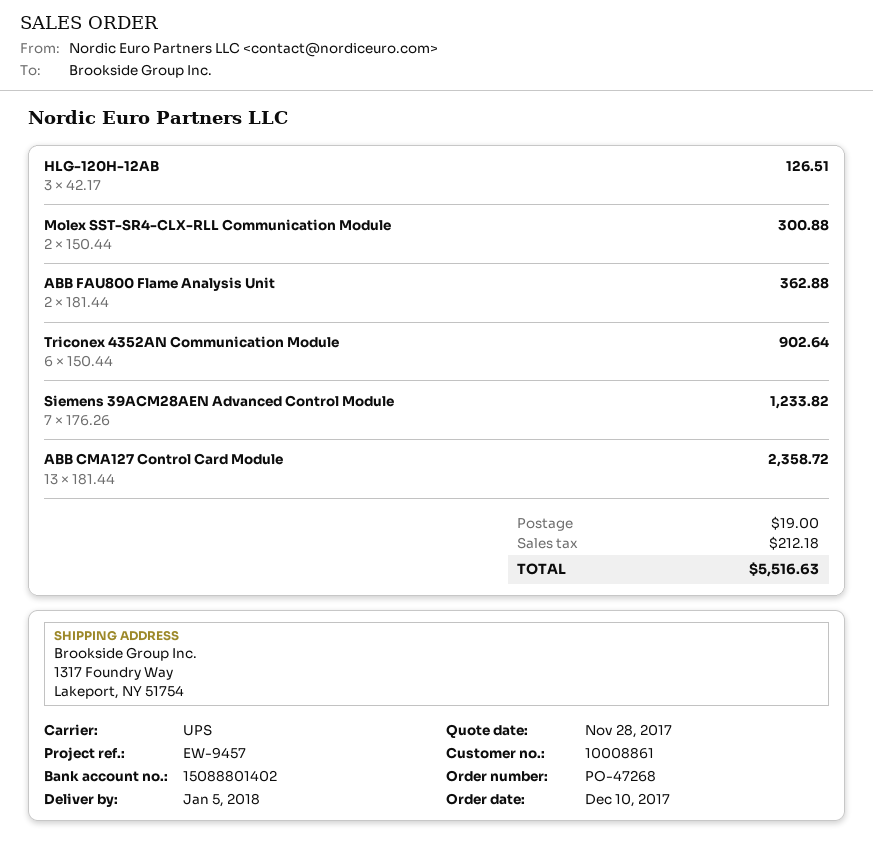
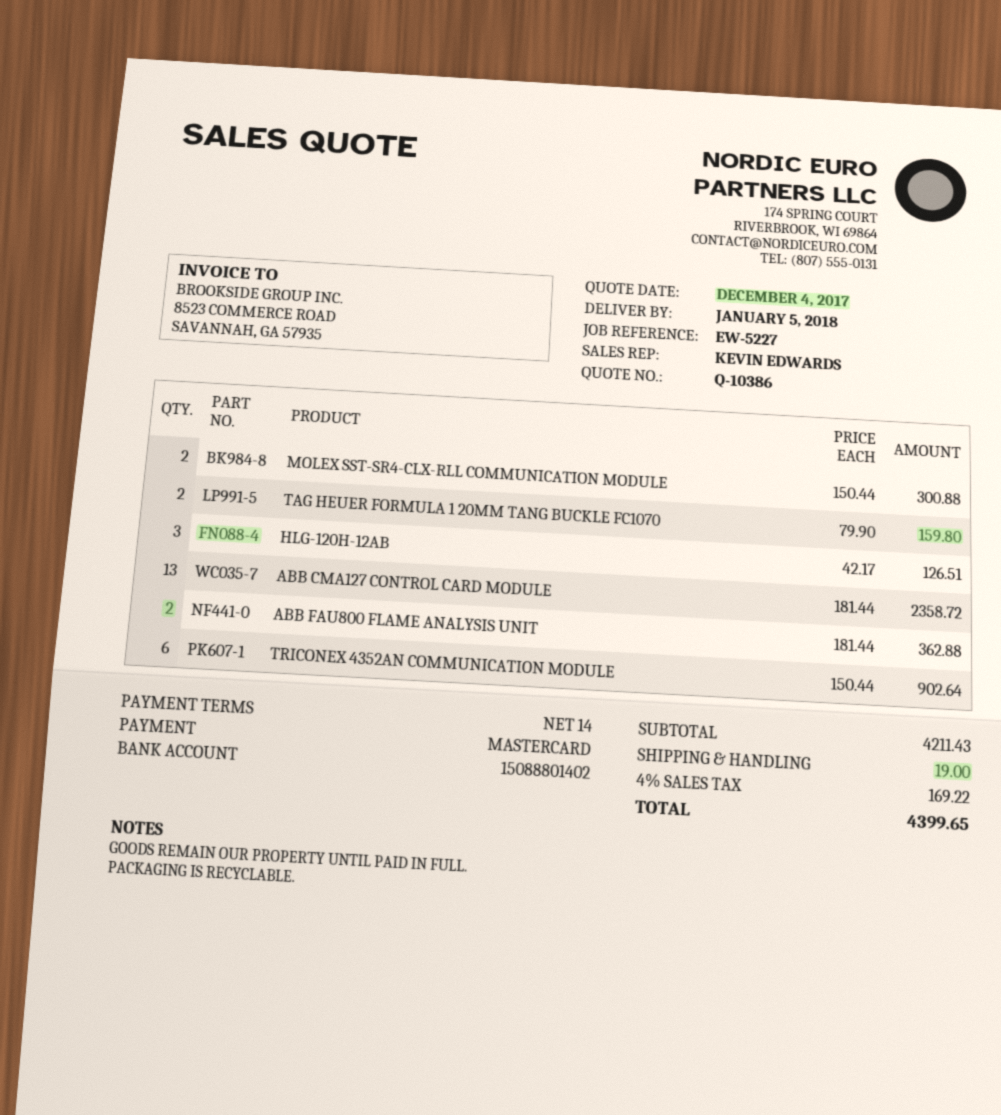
quote date: 2017-11-28 -> 2017-12-04
reference: EW-9457 -> EW-5227
Siemens 39ACM28AEN Advanced Control Module: 7 x 176.26 = 1233.82 -> none
TAG HEUER FORMULA 1 20MM TANG BUCKLE FC1070: none -> 2 x 79.90 = 159.80
tax: 212.18 -> 169.22
total: 5516.63 -> 4399.65

